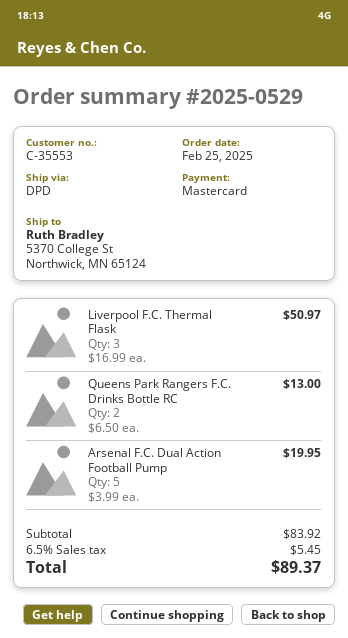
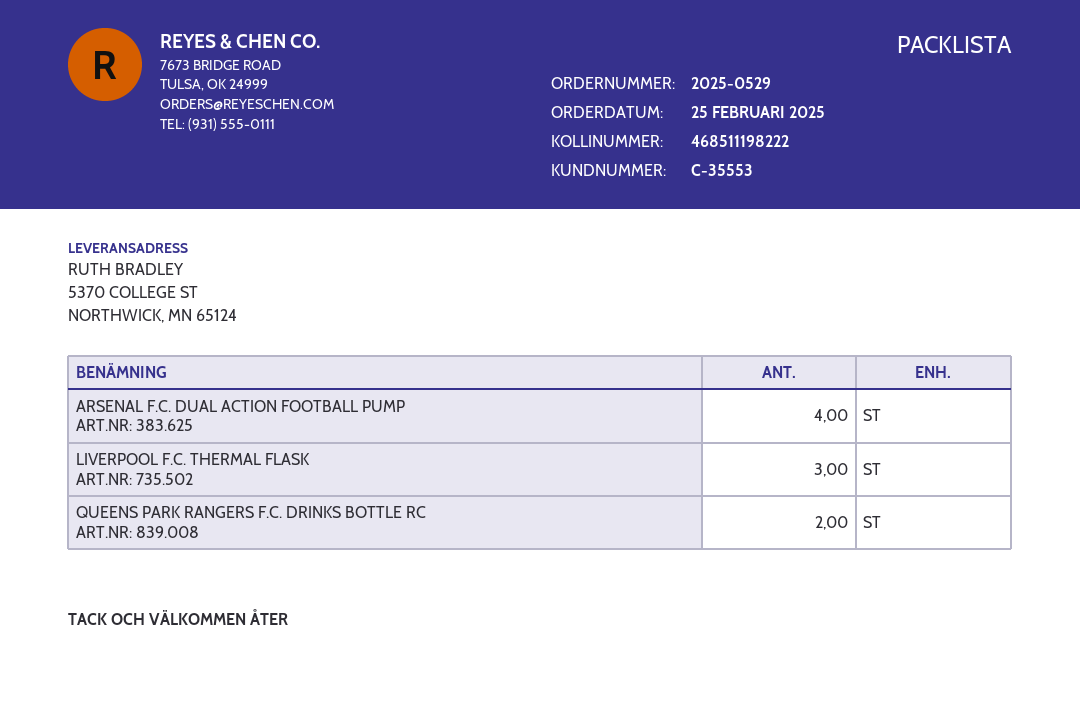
Arsenal F.C. Dual Action Football Pump: 5 -> 4

